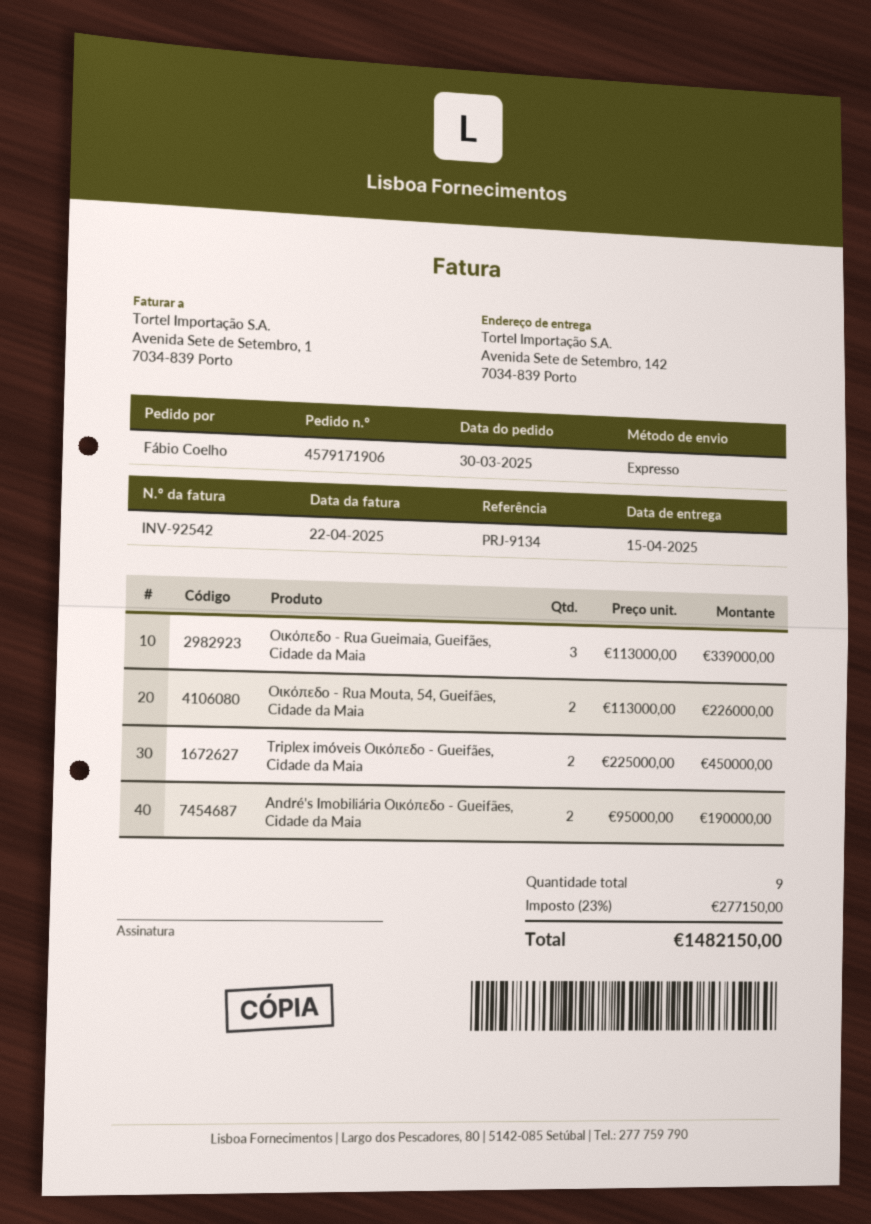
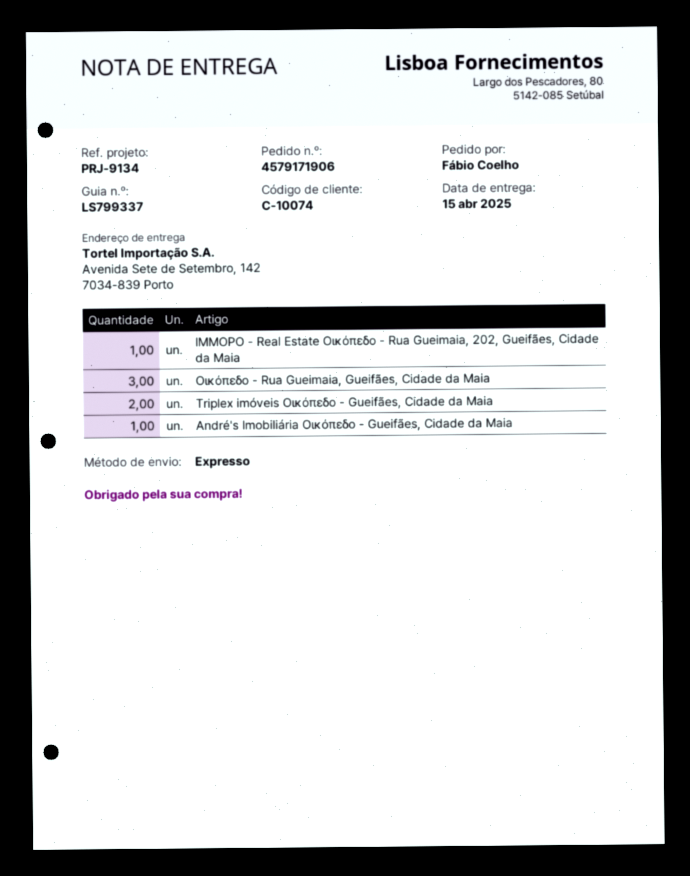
Οικόπεδο - Rua Mouta, 54, Gueifães, Cidade da Maia: 2 -> none
André's Imobiliária Οικόπεδο - Gueifães, Cidade da Maia: 2 -> 1
IMMOPO - Real Estate Οικόπεδο - Rua Gueimaia, 202, Gueifães, Cidade da Maia: none -> 1

